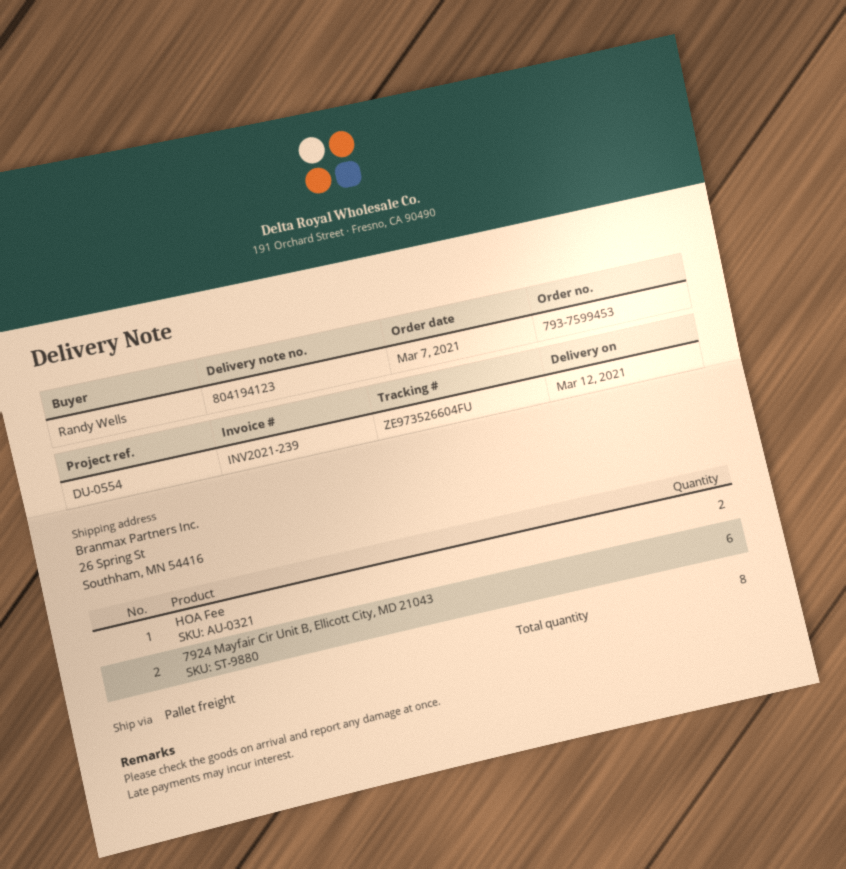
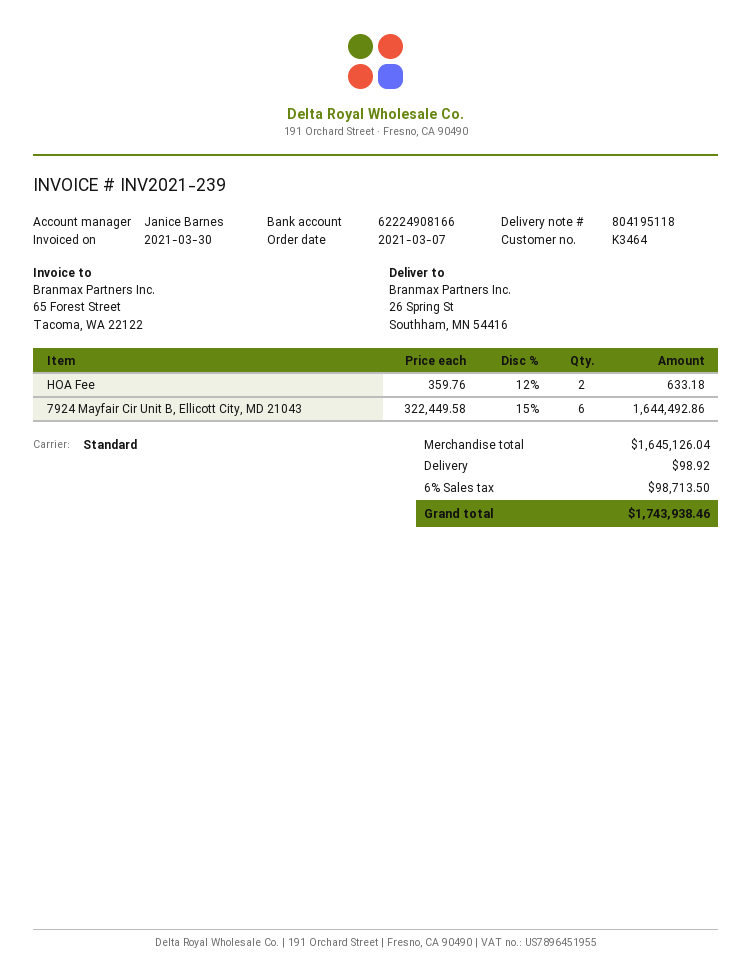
delivery note number: 804194123 -> 804195118
shipping method: pallet freight -> standard

